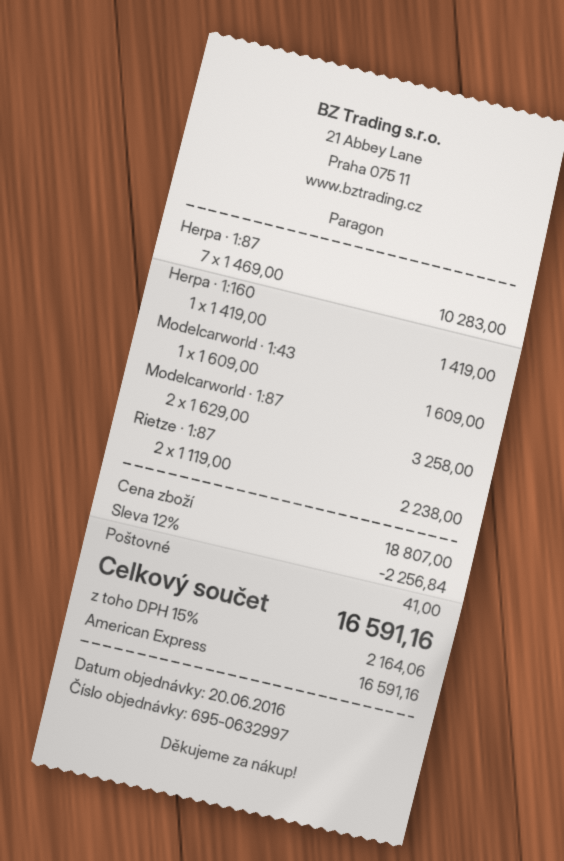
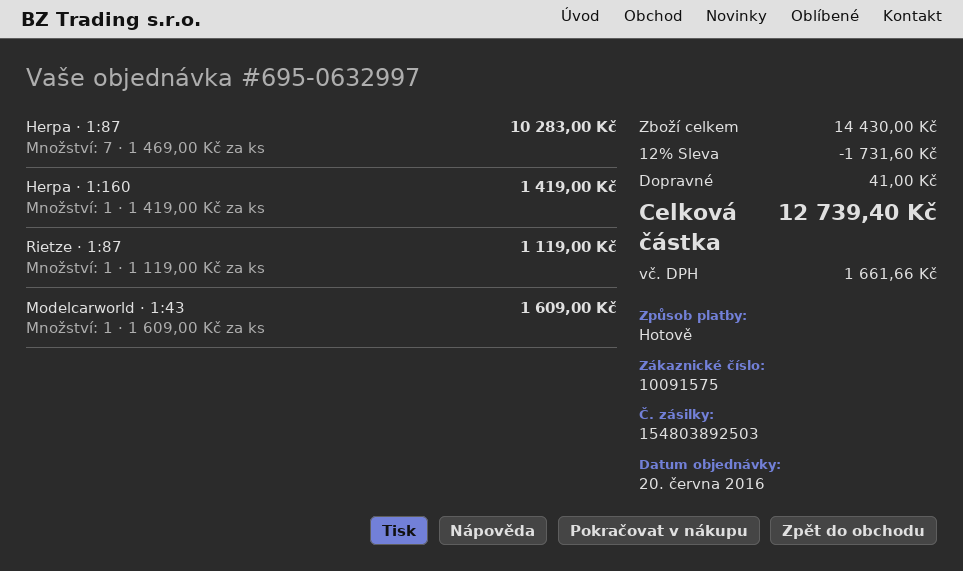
payment method: American Express -> cash
Modelcarworld · 1:87: 2 x 1629.00 = 3258.00 -> none
Rietze · 1:87: 2 x 1119.00 = 2238.00 -> 1 x 1119.00 = 1119.00
subtotal: 18807.00 -> 14430.00
discount: 12% = 2256.84 -> 12% = 1731.60
tax: 2164.06 -> 1661.66
total: 16591.16 -> 12739.40

